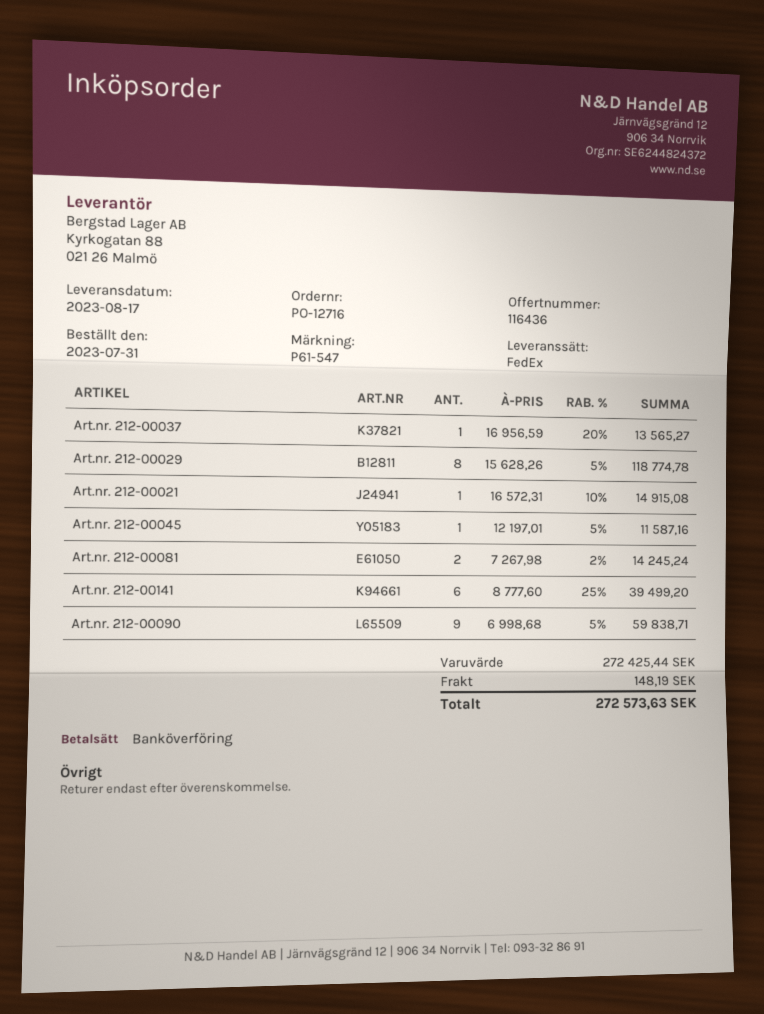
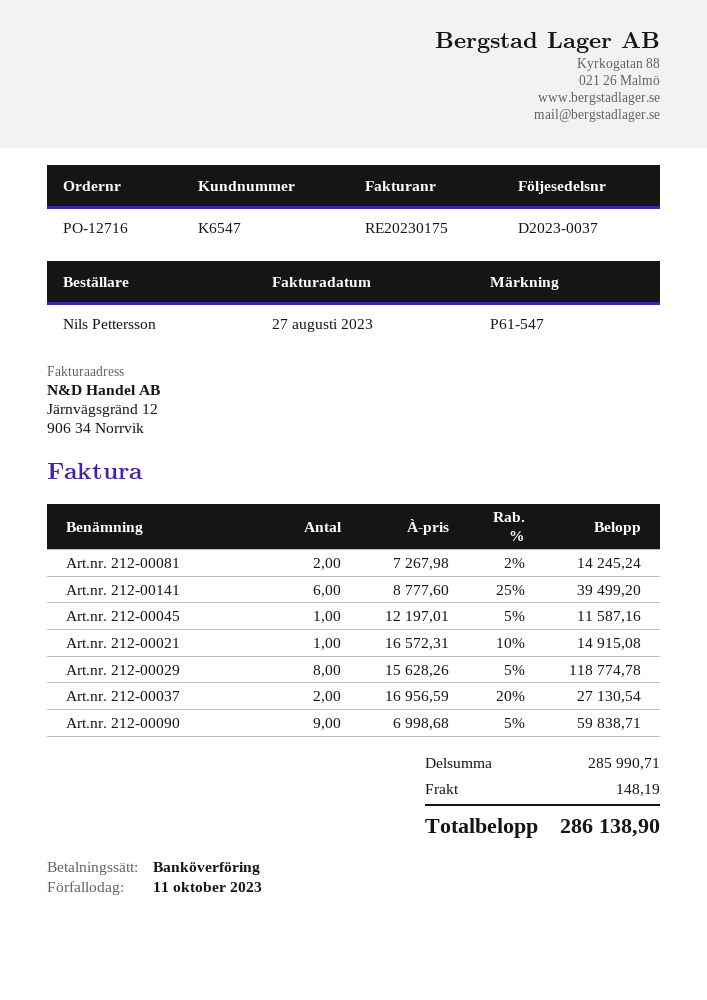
Art.nr. 212-00037: 1 x 16956.59 - 20% = 13565.27 -> 2 x 16956.59 - 20% = 27130.54
subtotal: 272425.44 -> 285990.71
total: 272573.63 -> 286138.90

